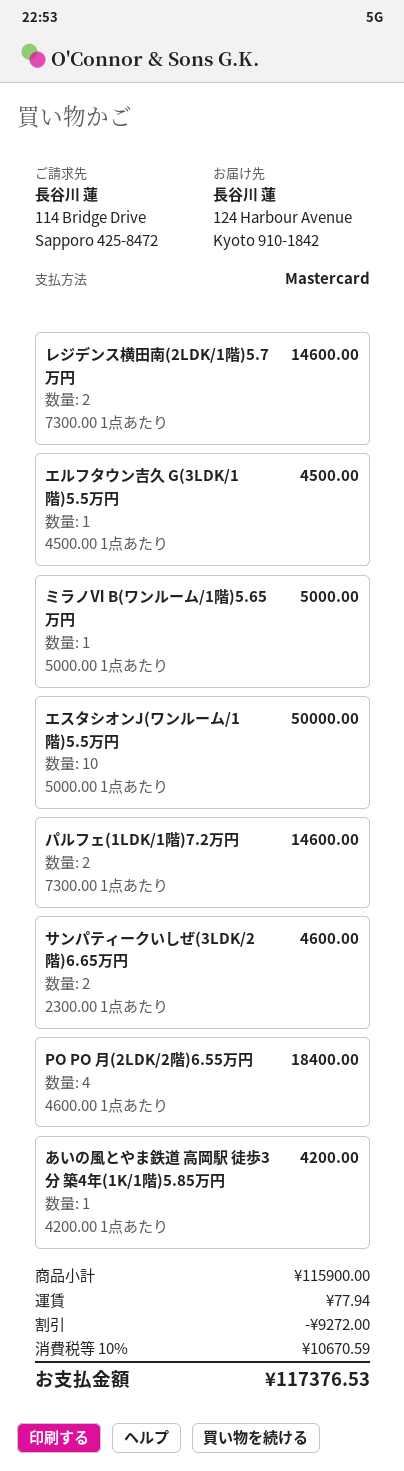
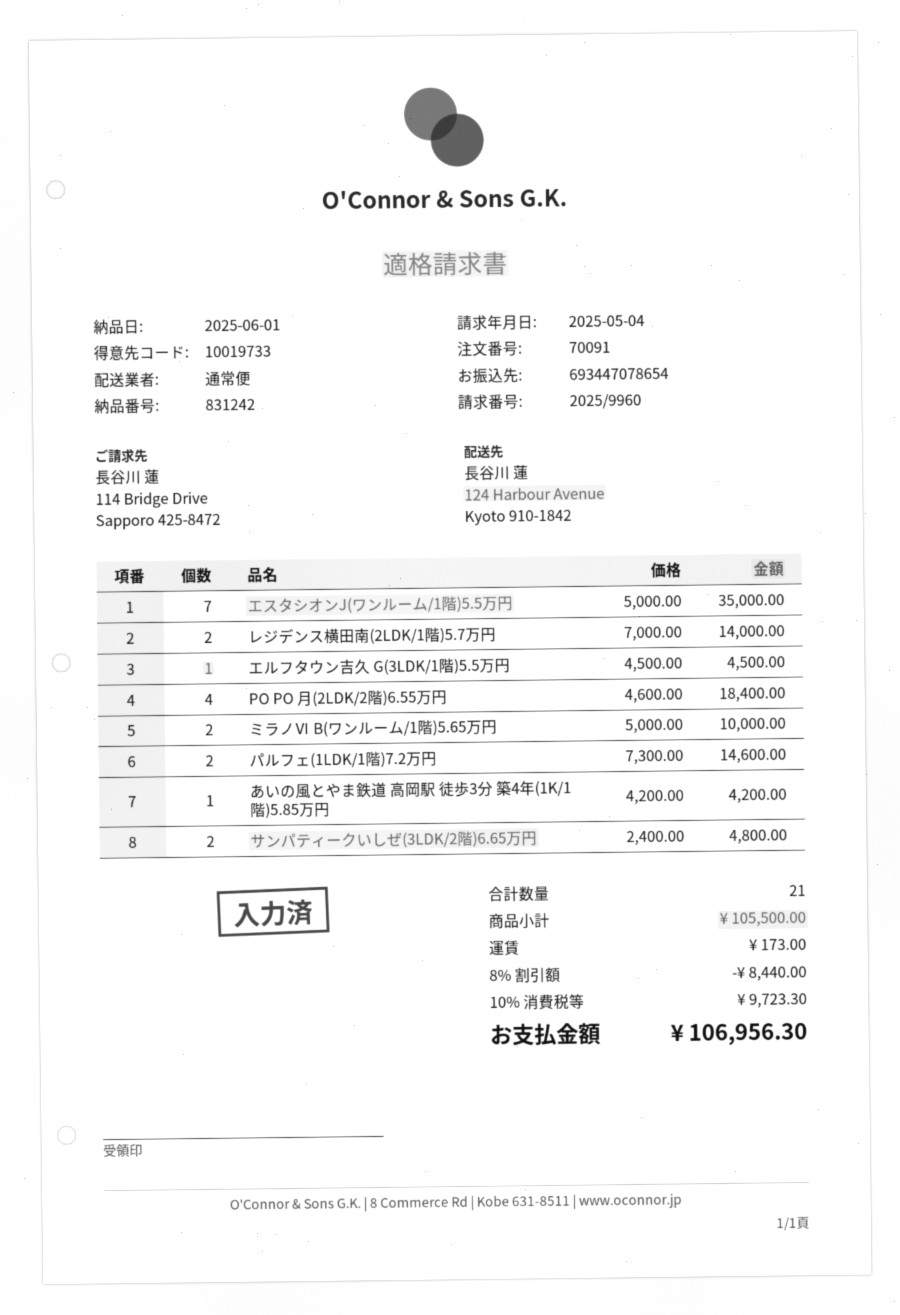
レジデンス横田南(2LDK/1階)5.7万円: 2 x 7300.00 = 14600.00 -> 2 x 7000.00 = 14000.00
ミラノⅥ B(ワンルーム/1階)5.65万円: 1 x 5000.00 = 5000.00 -> 2 x 5000.00 = 10000.00
エスタシオンJ(ワンルーム/1階)5.5万円: 10 x 5000.00 = 50000.00 -> 7 x 5000.00 = 35000.00
サンパティークいしぜ(3LDK/2階)6.65万円: 2 x 2300.00 = 4600.00 -> 2 x 2400.00 = 4800.00
subtotal: 115900.00 -> 105500.00
discount: 9272.00 -> 8440.00
shipping: 77.94 -> 173.00
tax: 10% = 10670.59 -> 10% = 9723.30
total: 117376.53 -> 106956.30

